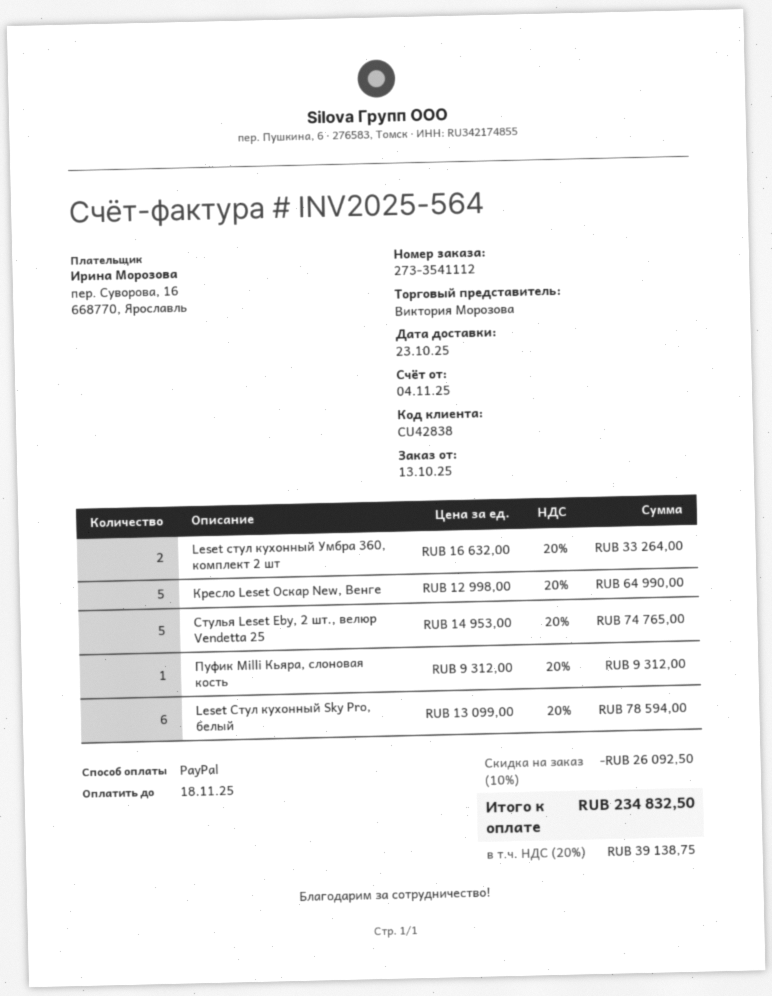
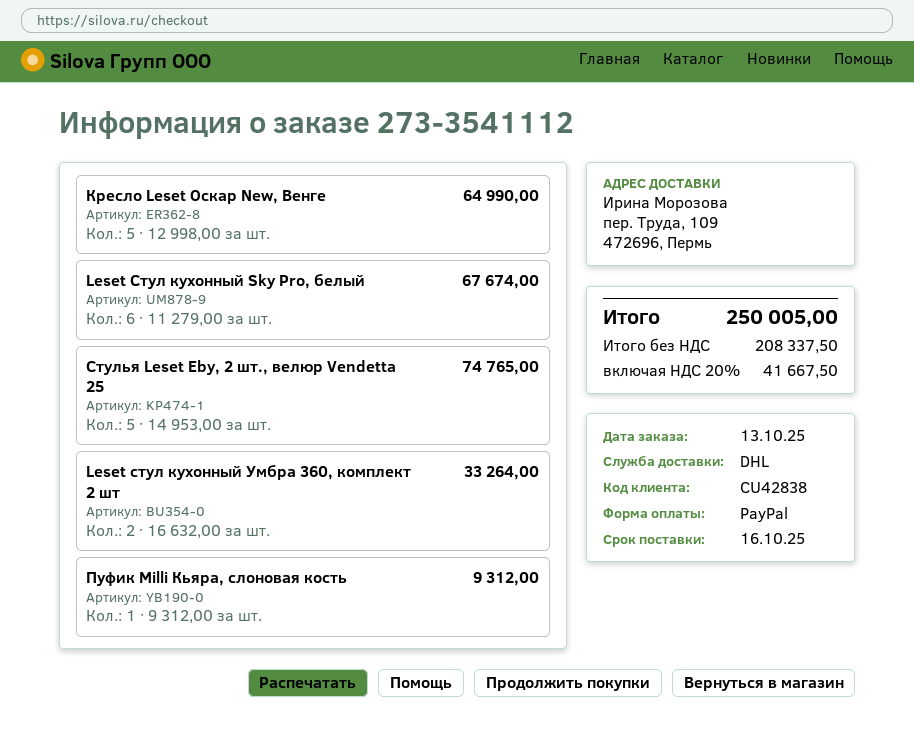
delivery date: 2025-10-23 -> 2025-10-16
Leset Стул кухонный Sky Pro, белый: 6 x 13099.00 = 78594.00 -> 6 x 11279.00 = 67674.00
discount: 10% = 26092.50 -> none
tax: 20% = 39138.75 -> 20% = 41667.50
total: 234832.50 -> 250005.00

